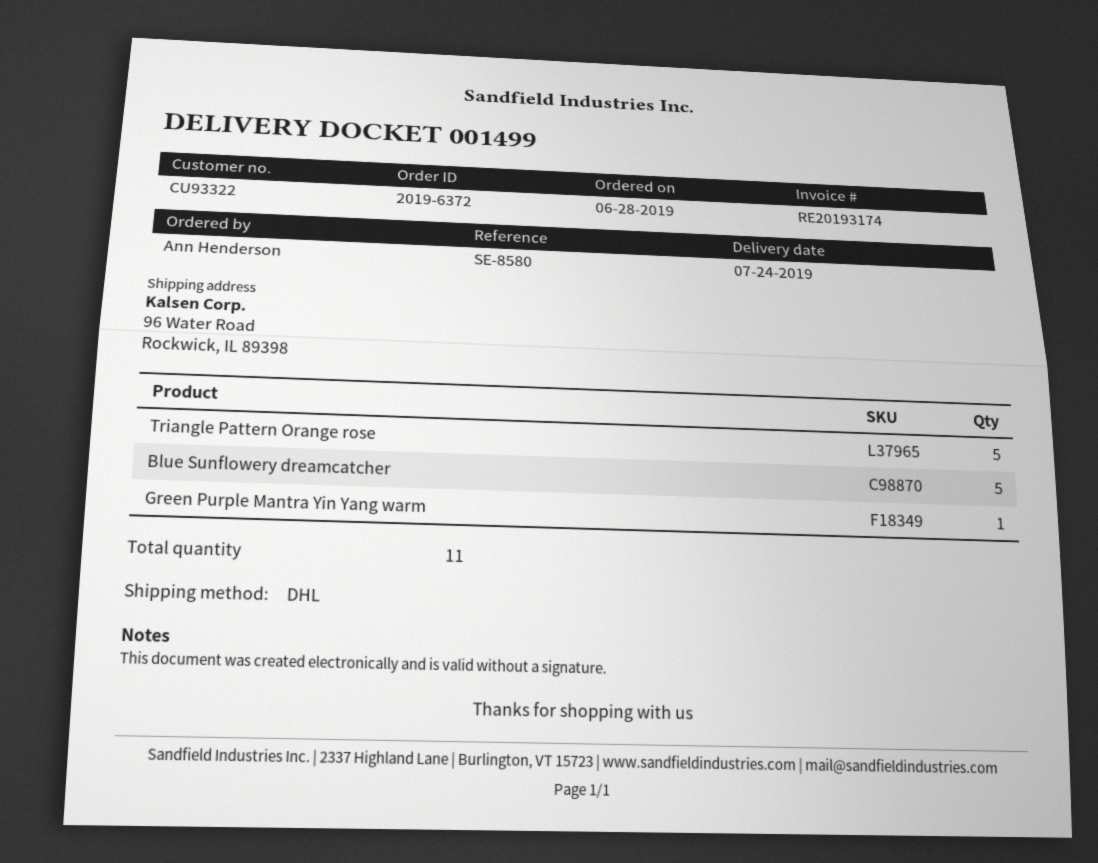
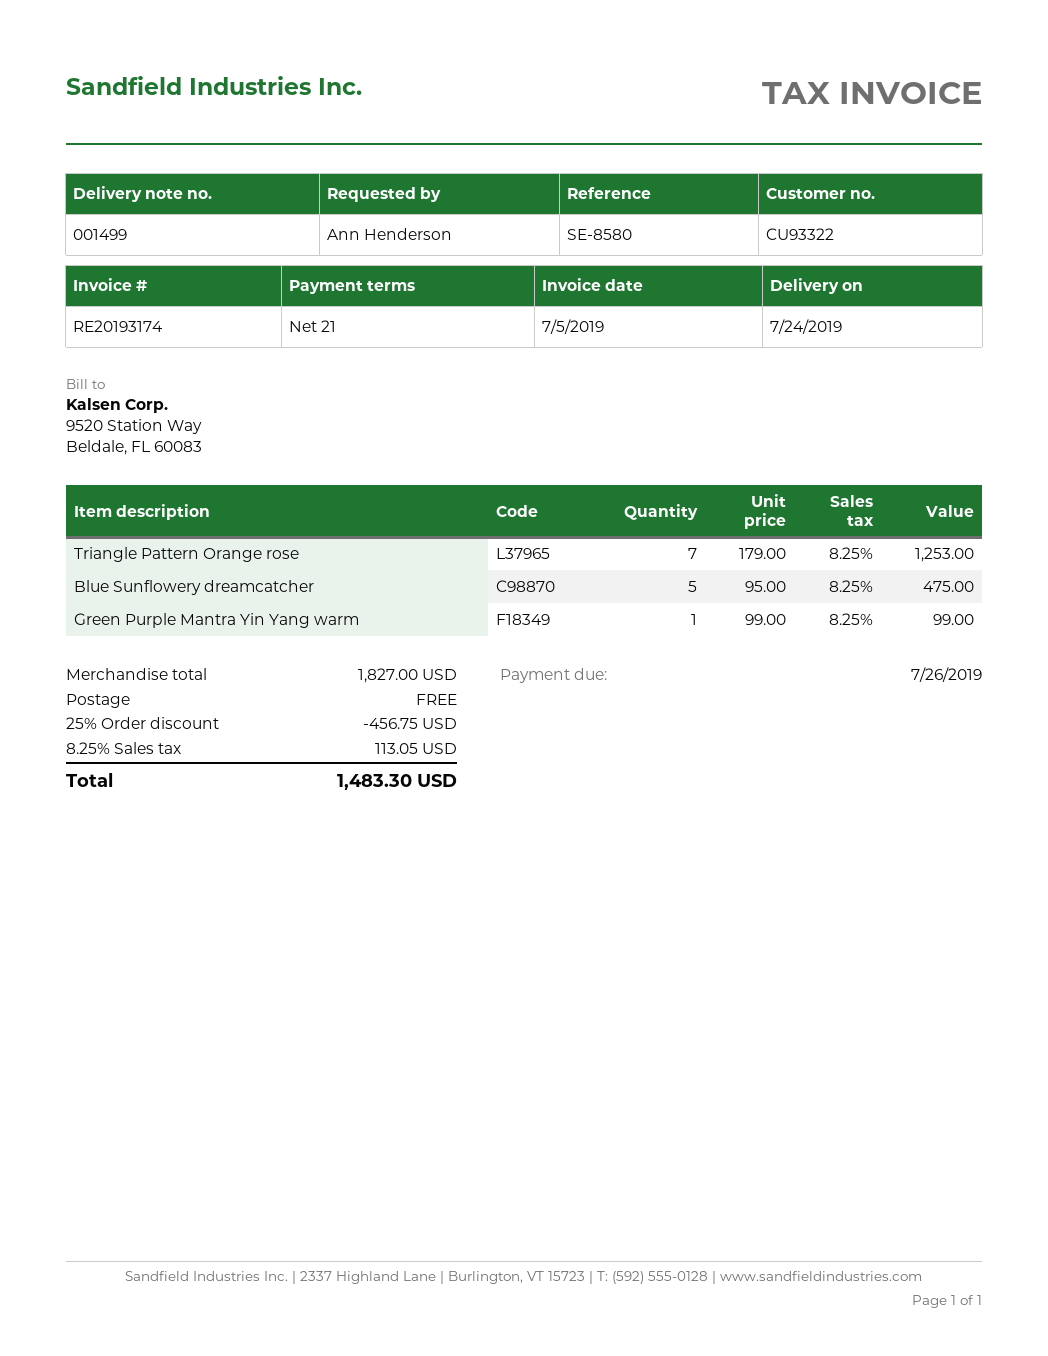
Triangle Pattern Orange rose: 5 -> 7

